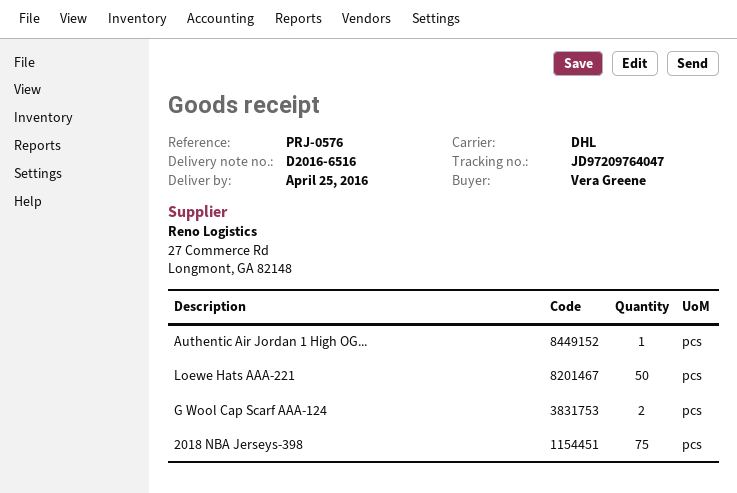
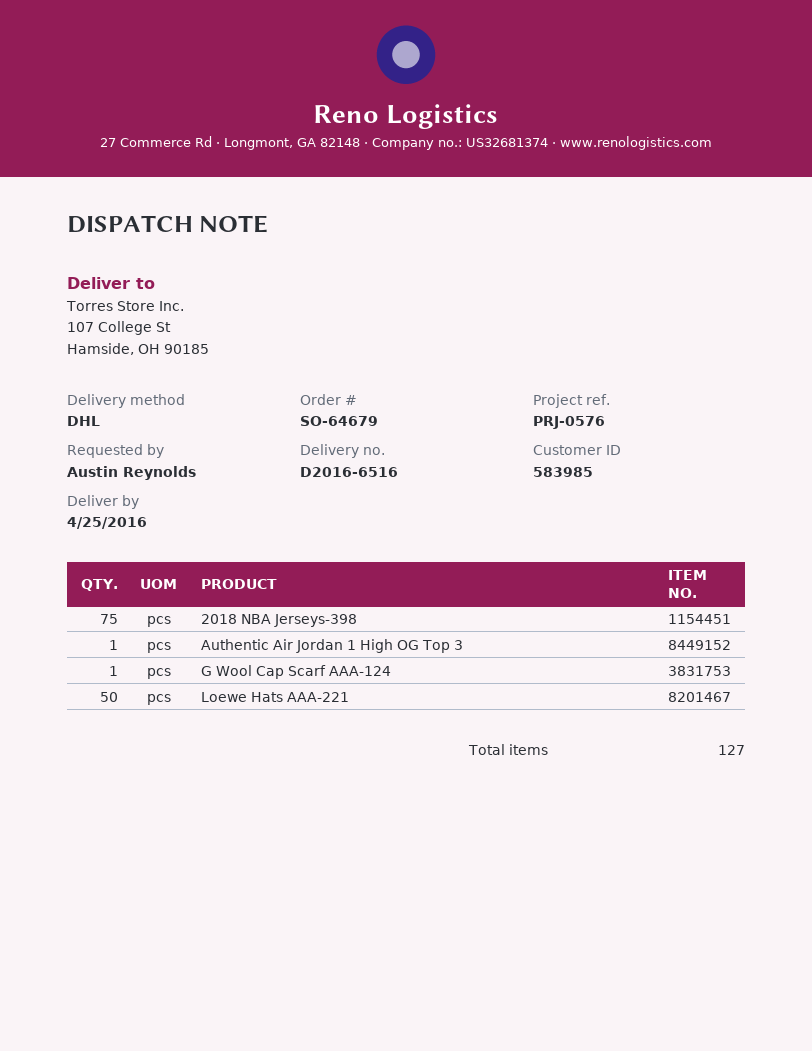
ordered by: Vera Greene -> Austin Reynolds
G Wool Cap Scarf AAA-124: 2 -> 1

